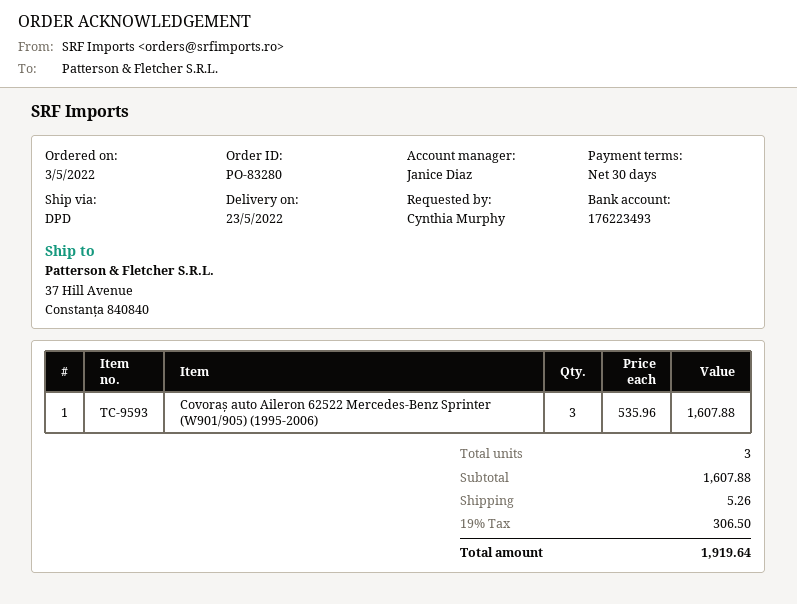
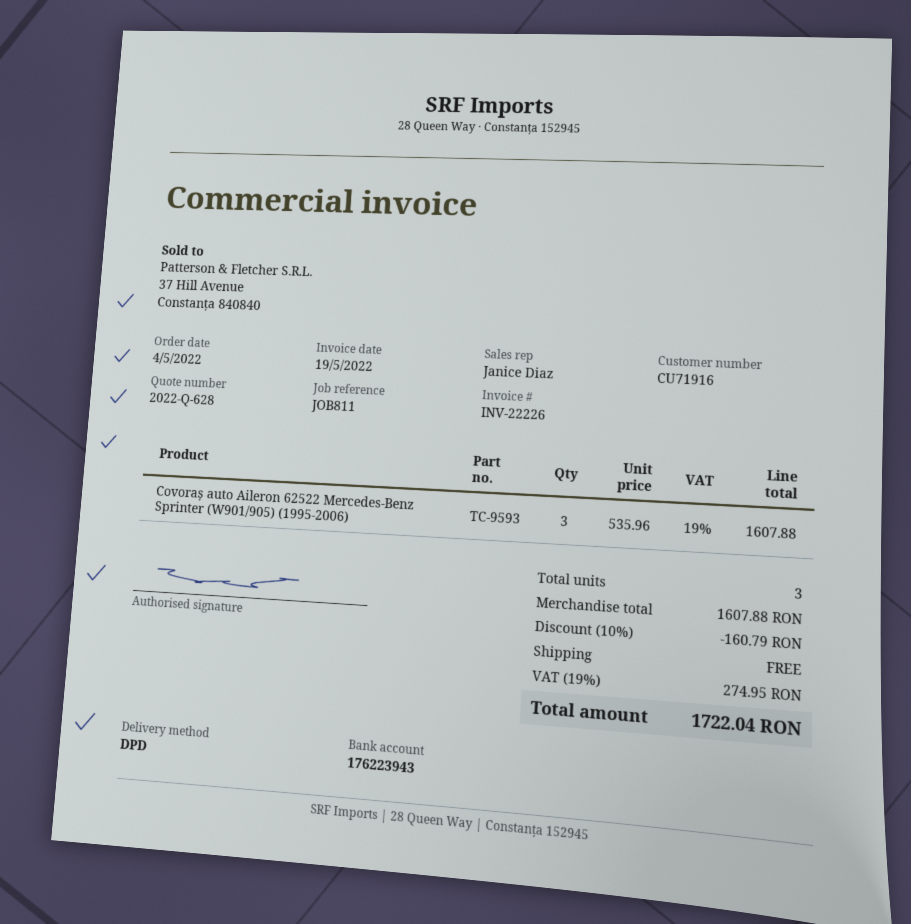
order date: 2022-05-03 -> 2022-05-04
bank account: 176223493 -> 176223943
discount: none -> 10% = 160.79
shipping: 5.26 -> 0.00
tax: 19% = 306.50 -> 19% = 274.95
total: 1919.64 -> 1722.04

